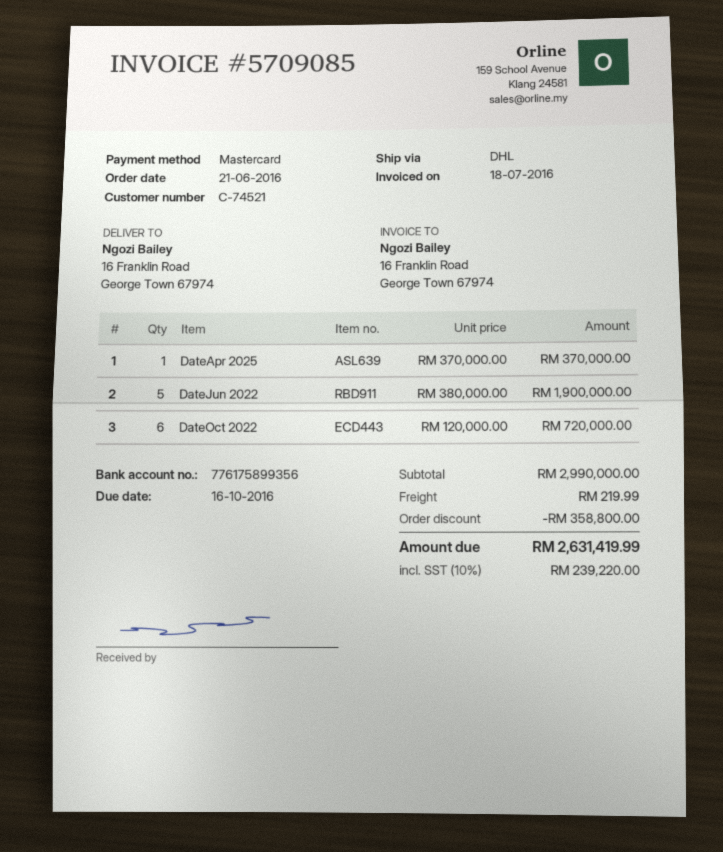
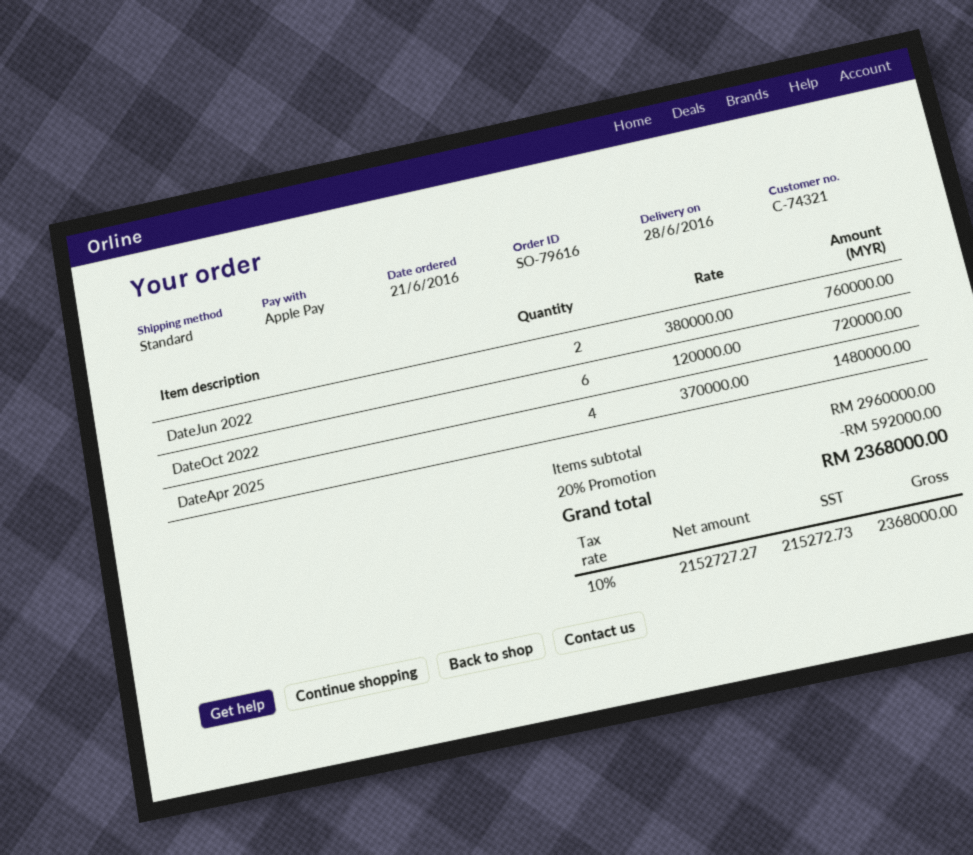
customer number: C-74521 -> C-74321
payment method: Mastercard -> Apple Pay
shipping method: DHL -> standard
DateApr 2025: 1 x 370000.00 = 370000.00 -> 4 x 370000.00 = 1480000.00
DateJun 2022: 5 x 380000.00 = 1900000.00 -> 2 x 380000.00 = 760000.00
subtotal: 2990000.00 -> 2960000.00
discount: 358800.00 -> 592000.00
shipping: 219.99 -> none
tax: 10% = 239220.00 -> 10% = 215272.73
total: 2631419.99 -> 2368000.00

